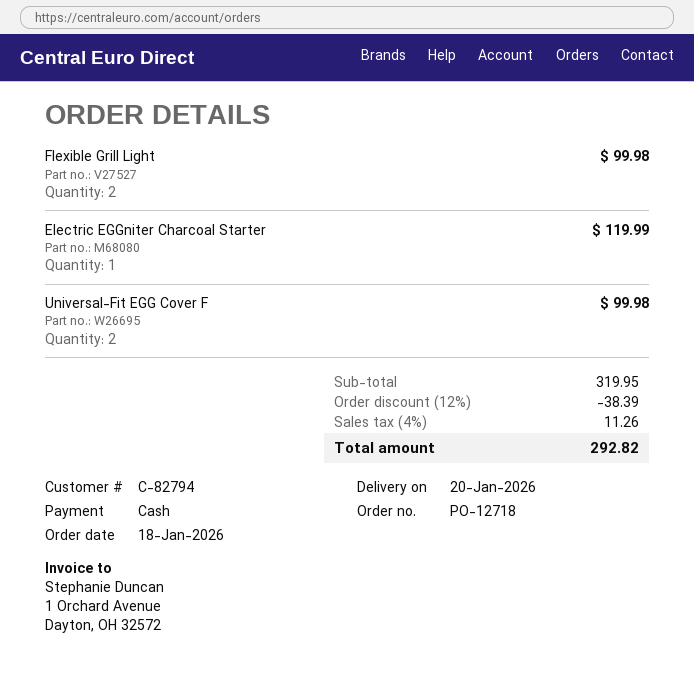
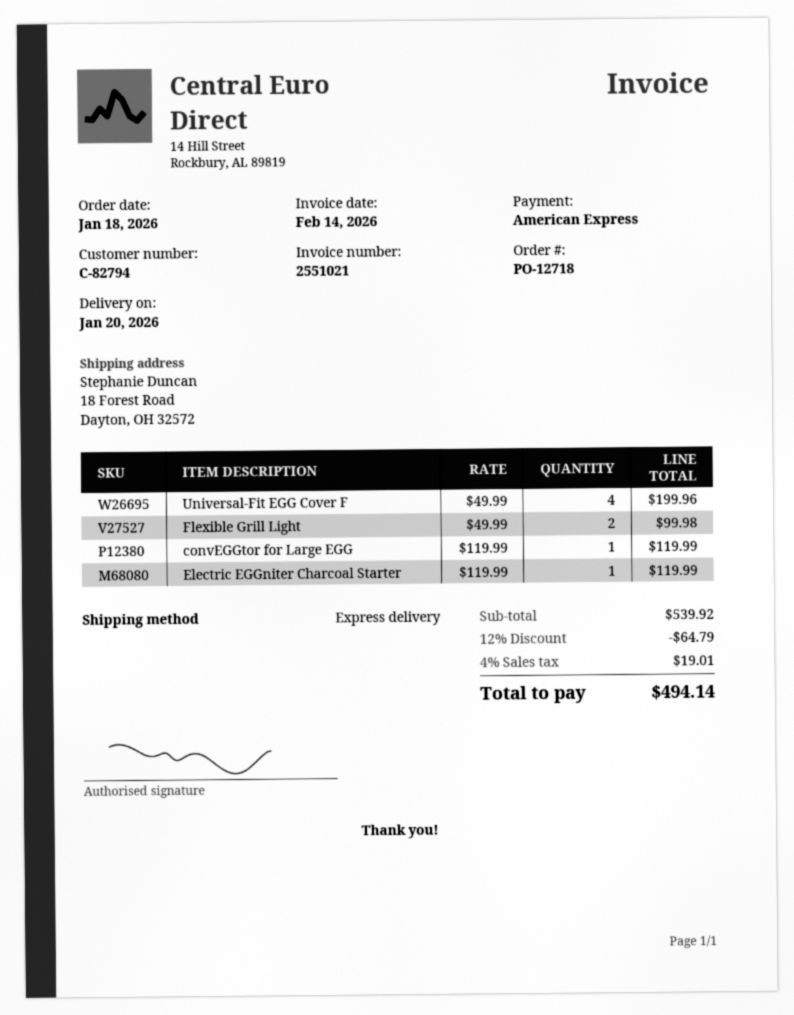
payment method: cash -> American Express
Universal-Fit EGG Cover F: 2 for 99.98 -> 4 for 199.96
convEGGtor for Large EGG: none -> 1 for 119.99
subtotal: 319.95 -> 539.92
discount: 12% = 38.39 -> 12% = 64.79
tax: 4% = 11.26 -> 4% = 19.01
total: 292.82 -> 494.14

